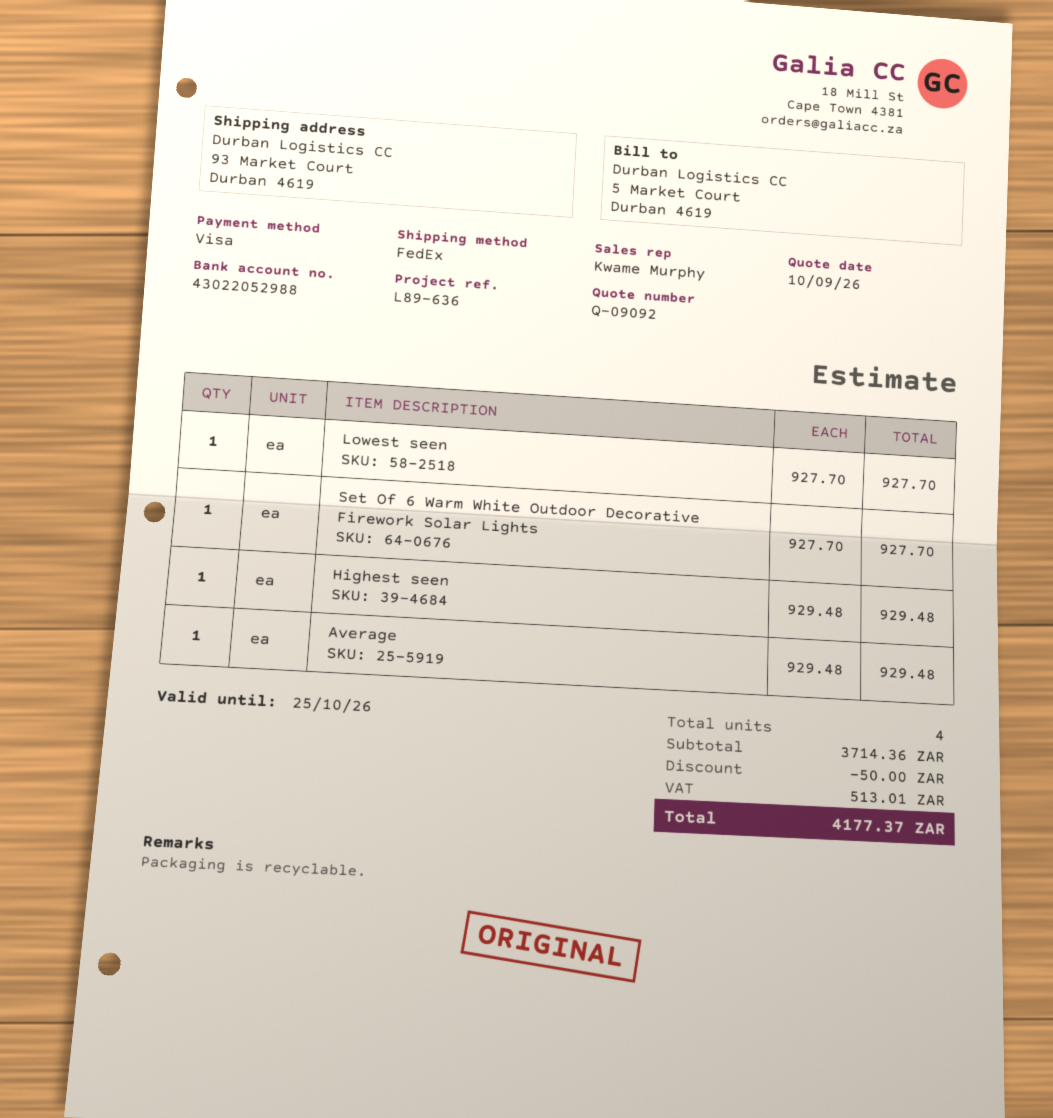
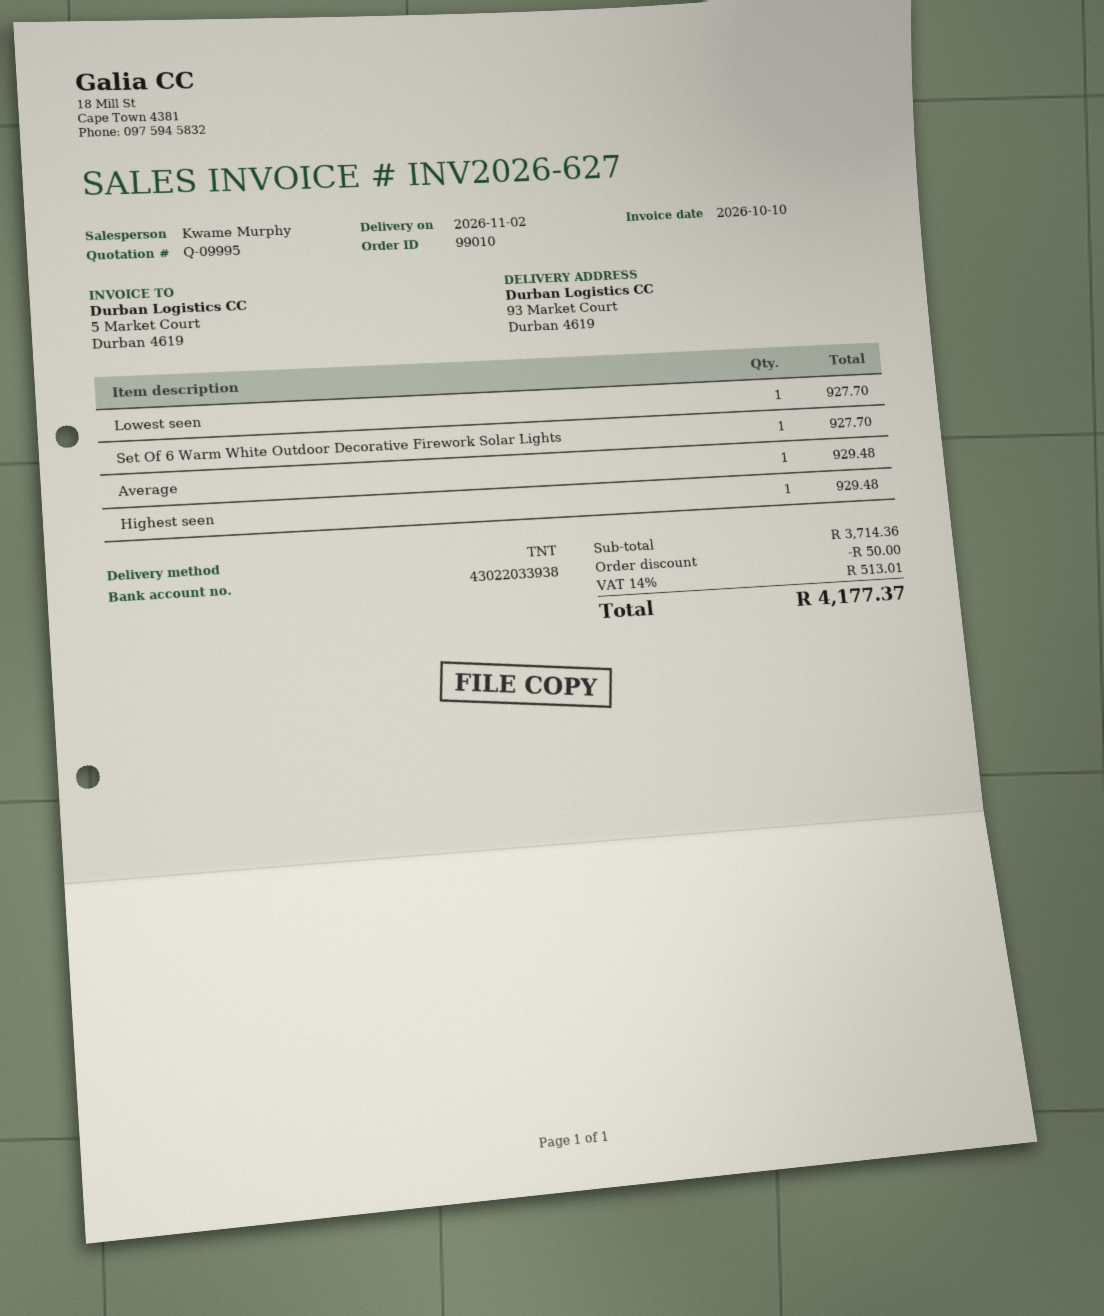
quote number: Q-09092 -> Q-09995
bank account: 43022052988 -> 43022033938
shipping method: FedEx -> TNT

